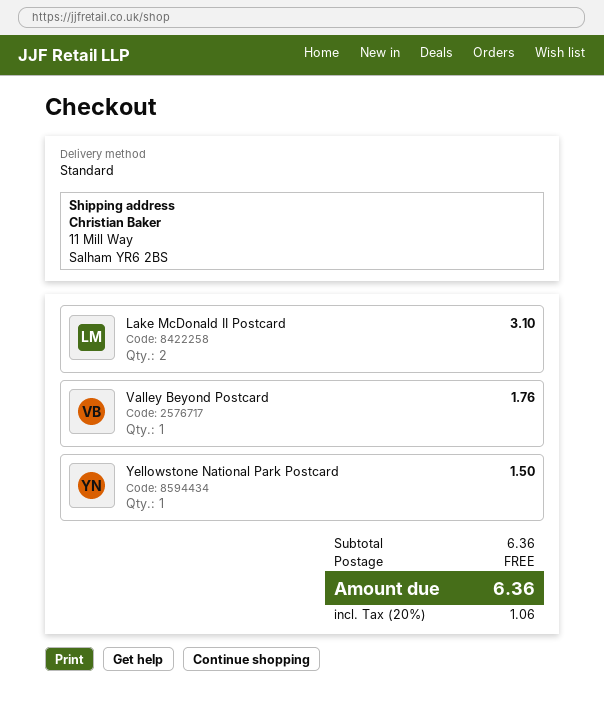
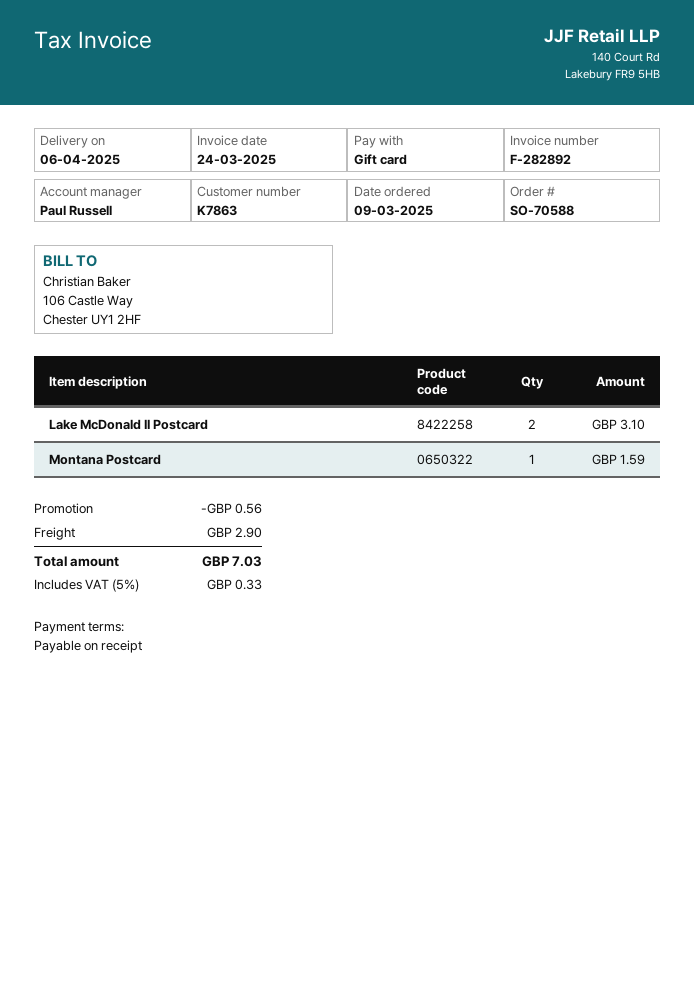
Valley Beyond Postcard: 1 for 1.76 -> none
Yellowstone National Park Postcard: 1 for 1.50 -> none
Montana Postcard: none -> 1 for 1.59
discount: none -> 0.56
shipping: 0.00 -> 2.90
tax: 20% = 1.06 -> 5% = 0.33
total: 6.36 -> 7.03

